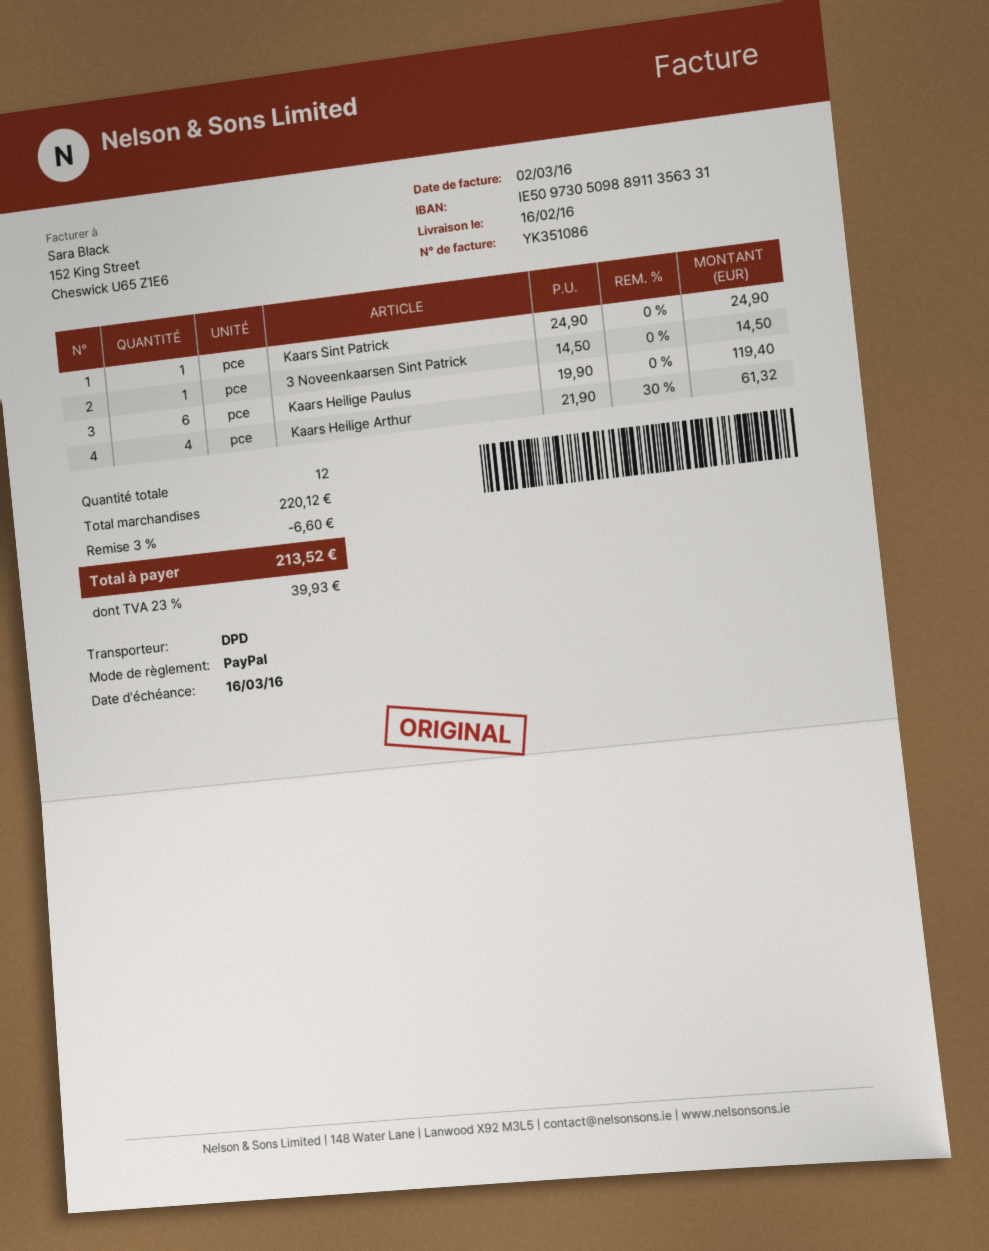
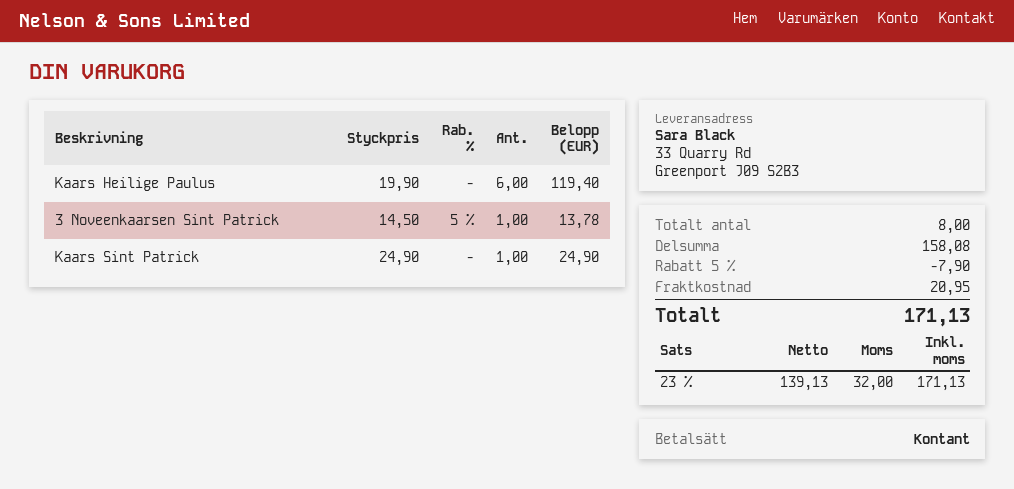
payment method: PayPal -> cash
3 Noveenkaarsen Sint Patrick: 1 x 14.50 = 14.50 -> 1 x 14.50 - 5% = 13.78
Kaars Heilige Arthur: 4 x 21.90 - 30% = 61.32 -> none
total quantity: 12 -> 8
subtotal: 220.12 -> 158.08
discount: 3% = 6.60 -> 5% = 7.90
shipping: none -> 20.95
tax: 23% = 39.93 -> 23% = 32.00
total: 213.52 -> 171.13

